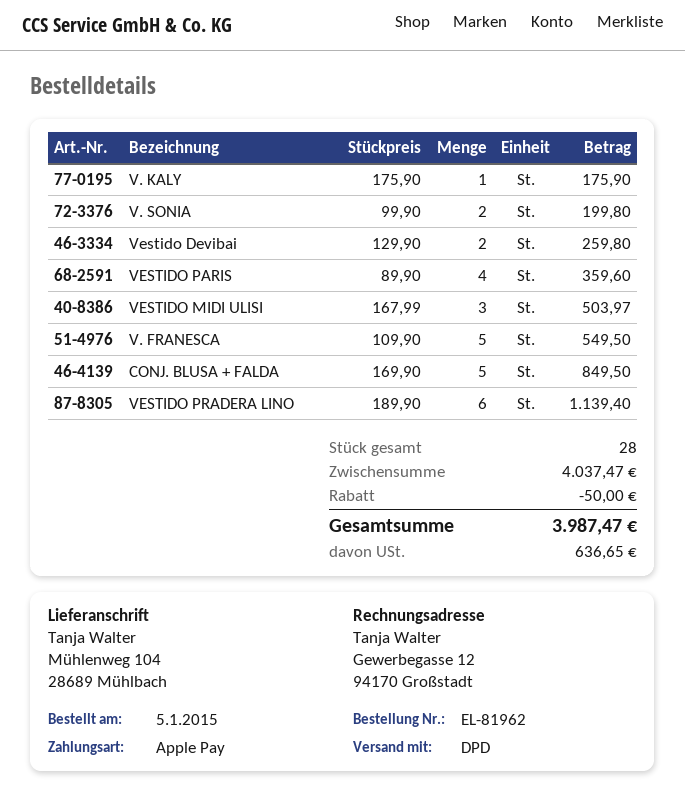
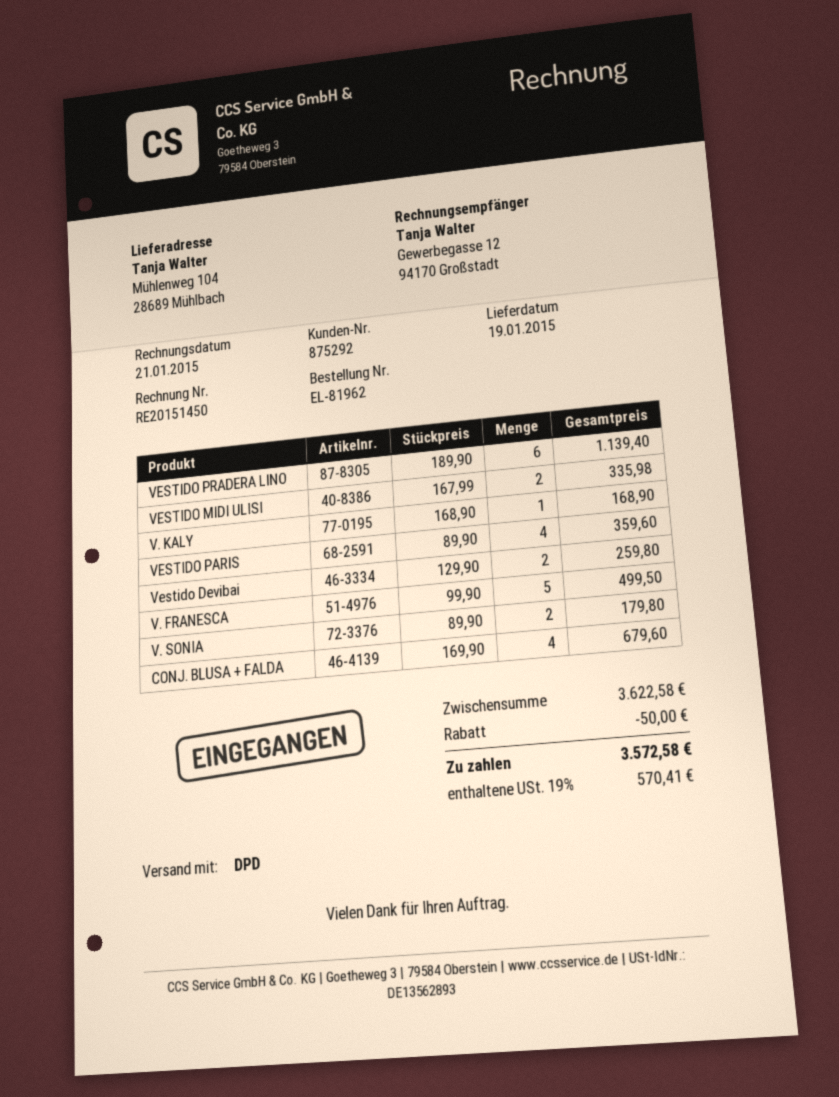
V. KALY: 1 x 175.90 = 175.90 -> 1 x 168.90 = 168.90
V. SONIA: 2 x 99.90 = 199.80 -> 2 x 89.90 = 179.80
VESTIDO MIDI ULISI: 3 x 167.99 = 503.97 -> 2 x 167.99 = 335.98
V. FRANESCA: 5 x 109.90 = 549.50 -> 5 x 99.90 = 499.50
CONJ. BLUSA + FALDA: 5 x 169.90 = 849.50 -> 4 x 169.90 = 679.60
subtotal: 4037.47 -> 3622.58
tax: 636.65 -> 570.41
total: 3987.47 -> 3572.58

